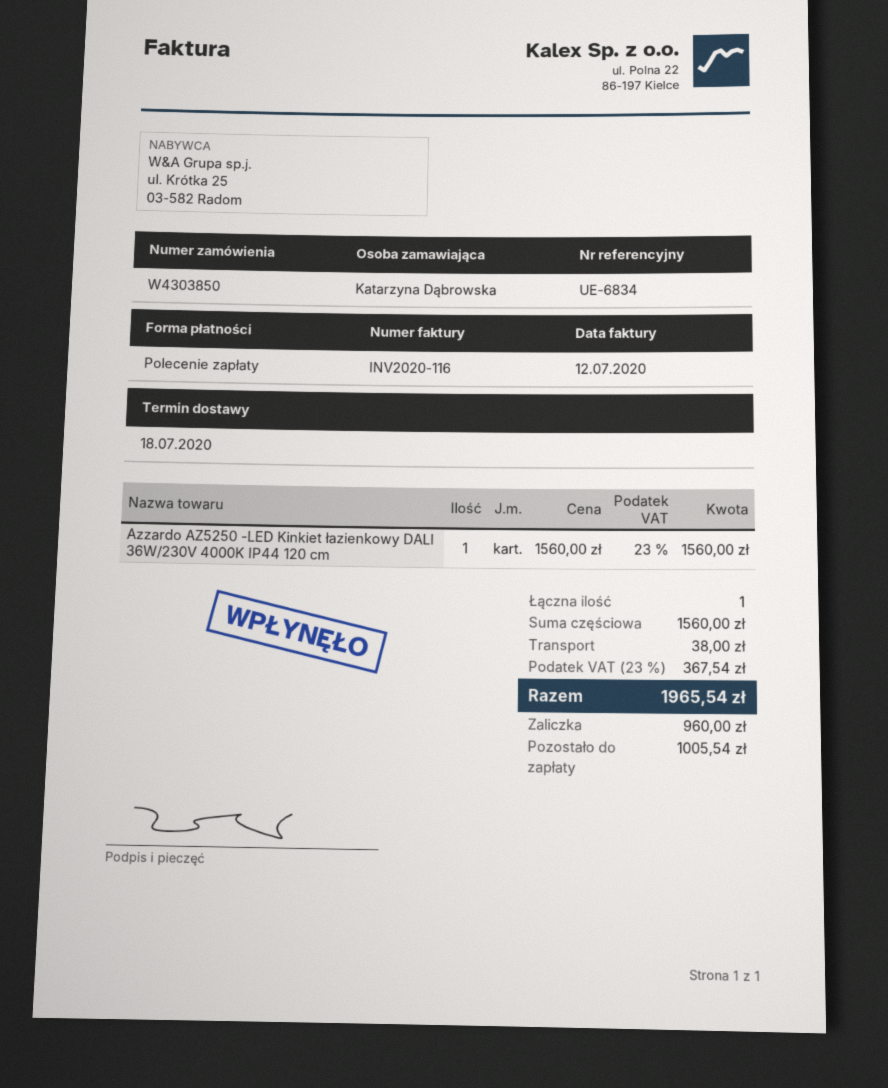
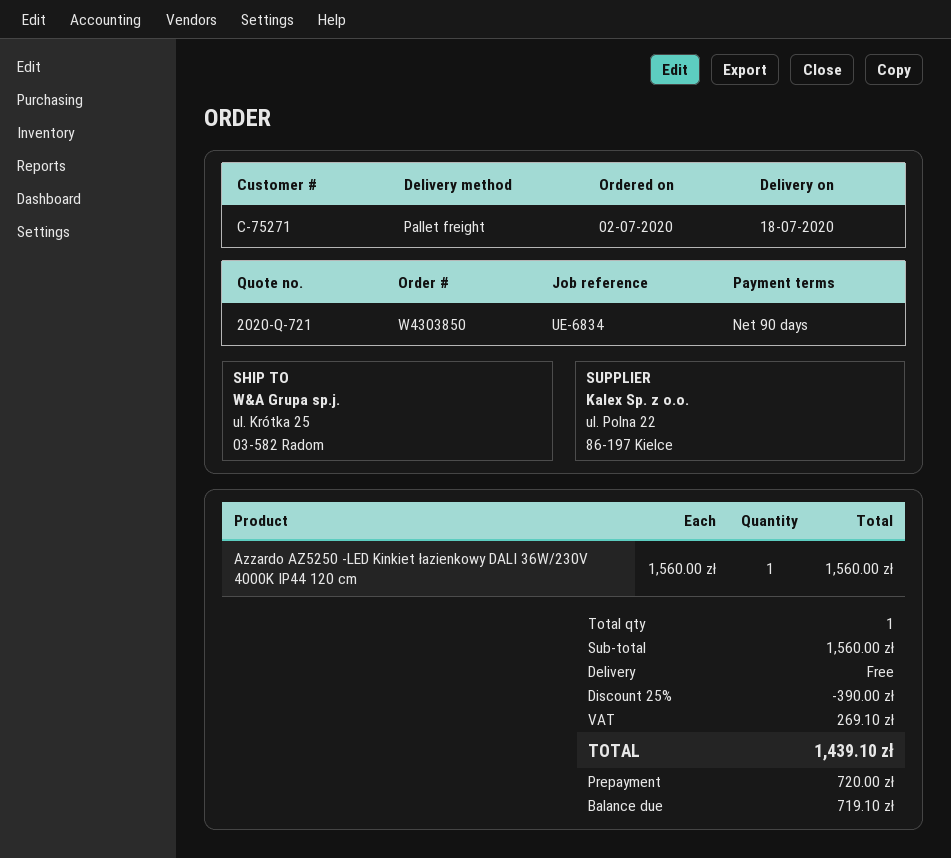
discount: none -> 25% = 390.00
shipping: 38.00 -> 0.00
tax: 367.54 -> 269.10
total: 1965.54 -> 1439.10
deposit: 960.00 -> 720.00
balance: 1005.54 -> 719.10

